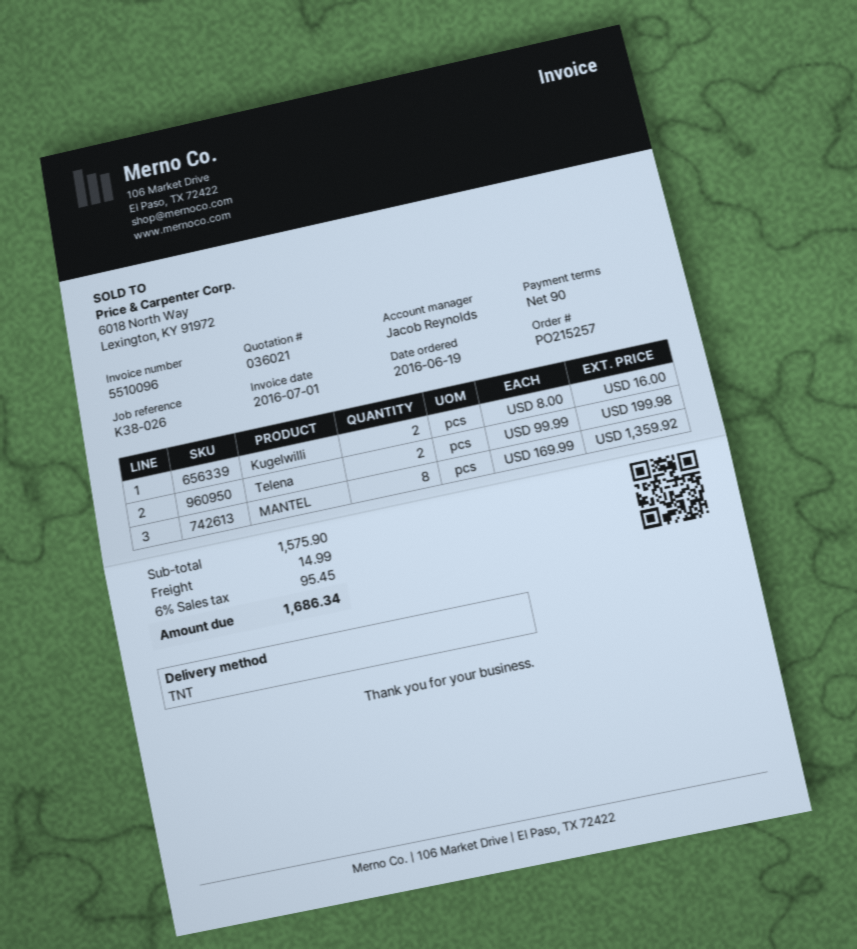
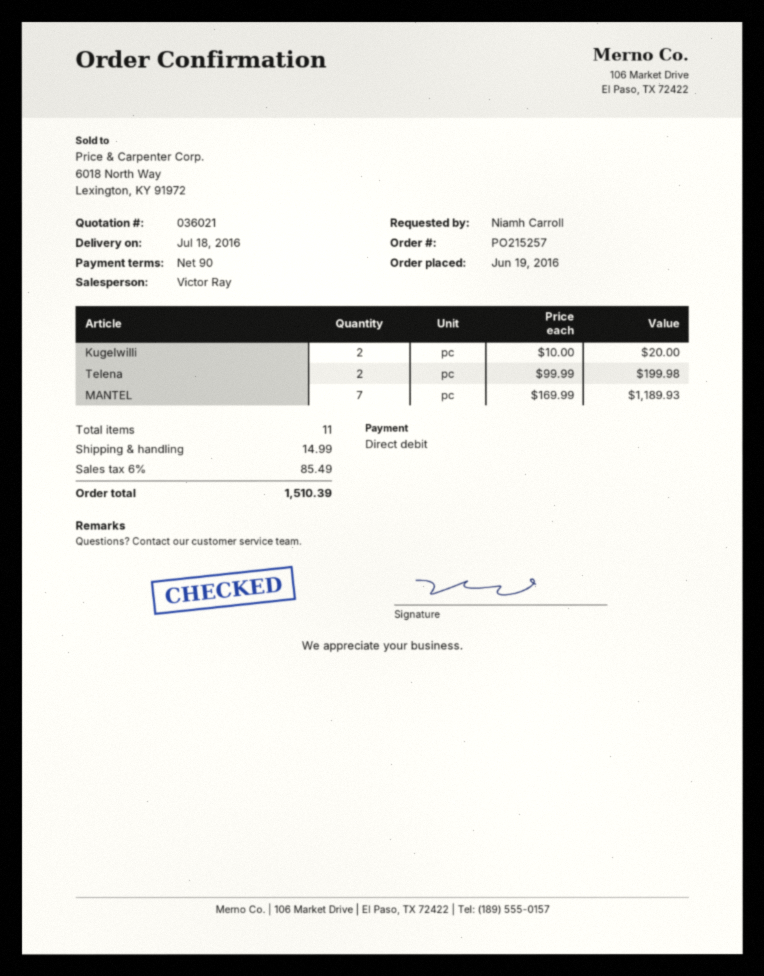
sales rep: Jacob Reynolds -> Victor Ray
Kugelwilli: 2 x 8.00 = 16.00 -> 2 x 10.00 = 20.00
MANTEL: 8 x 169.99 = 1359.92 -> 7 x 169.99 = 1189.93
tax: 6% = 95.45 -> 6% = 85.49
total: 1686.34 -> 1510.39

